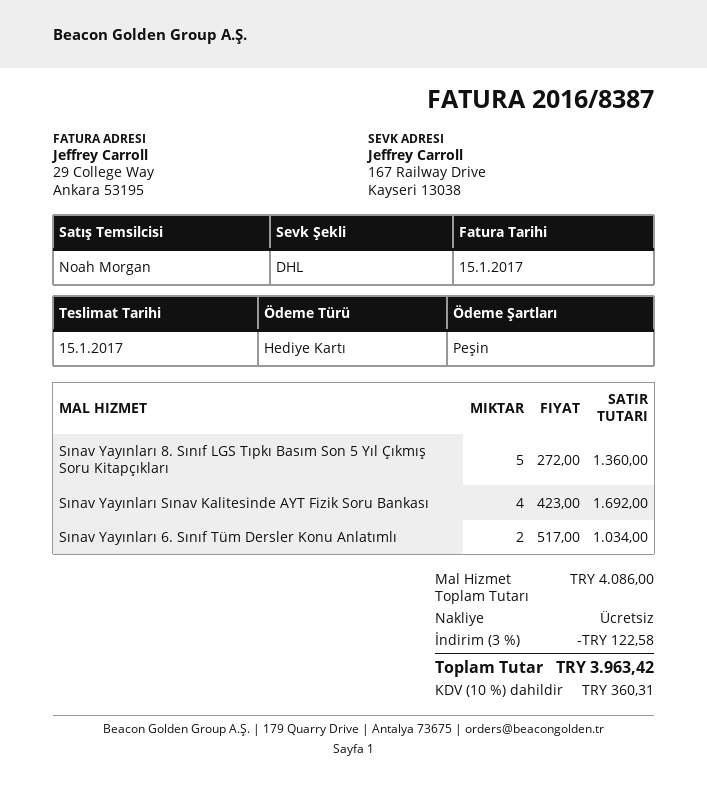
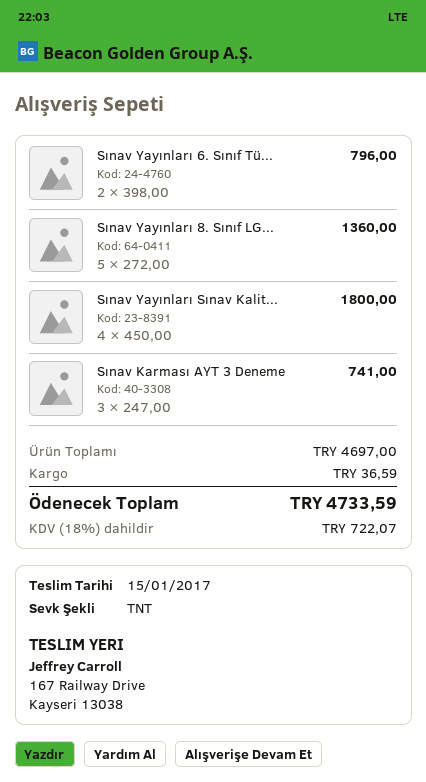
shipping method: DHL -> TNT
Sınav Yayınları Sınav Kalitesinde AYT Fizik Soru Bankası: 4 x 423.00 = 1692.00 -> 4 x 450.00 = 1800.00
Sınav Yayınları 6. Sınıf Tüm Dersler Konu Anlatımlı: 2 x 517.00 = 1034.00 -> 2 x 398.00 = 796.00
Sınav Karması AYT 3 Deneme: none -> 3 x 247.00 = 741.00
subtotal: 4086.00 -> 4697.00
discount: 3% = 122.58 -> none
shipping: 0.00 -> 36.59
tax: 10% = 360.31 -> 18% = 722.07
total: 3963.42 -> 4733.59

